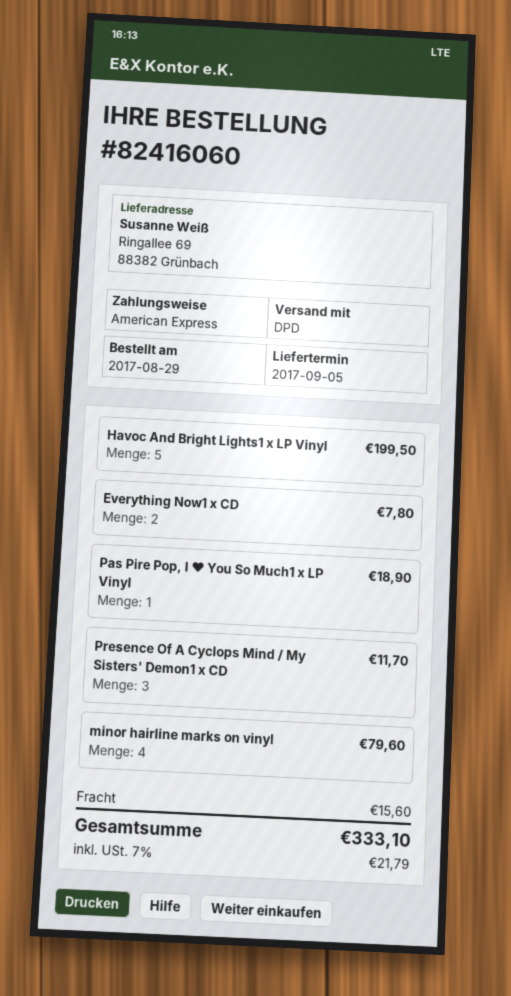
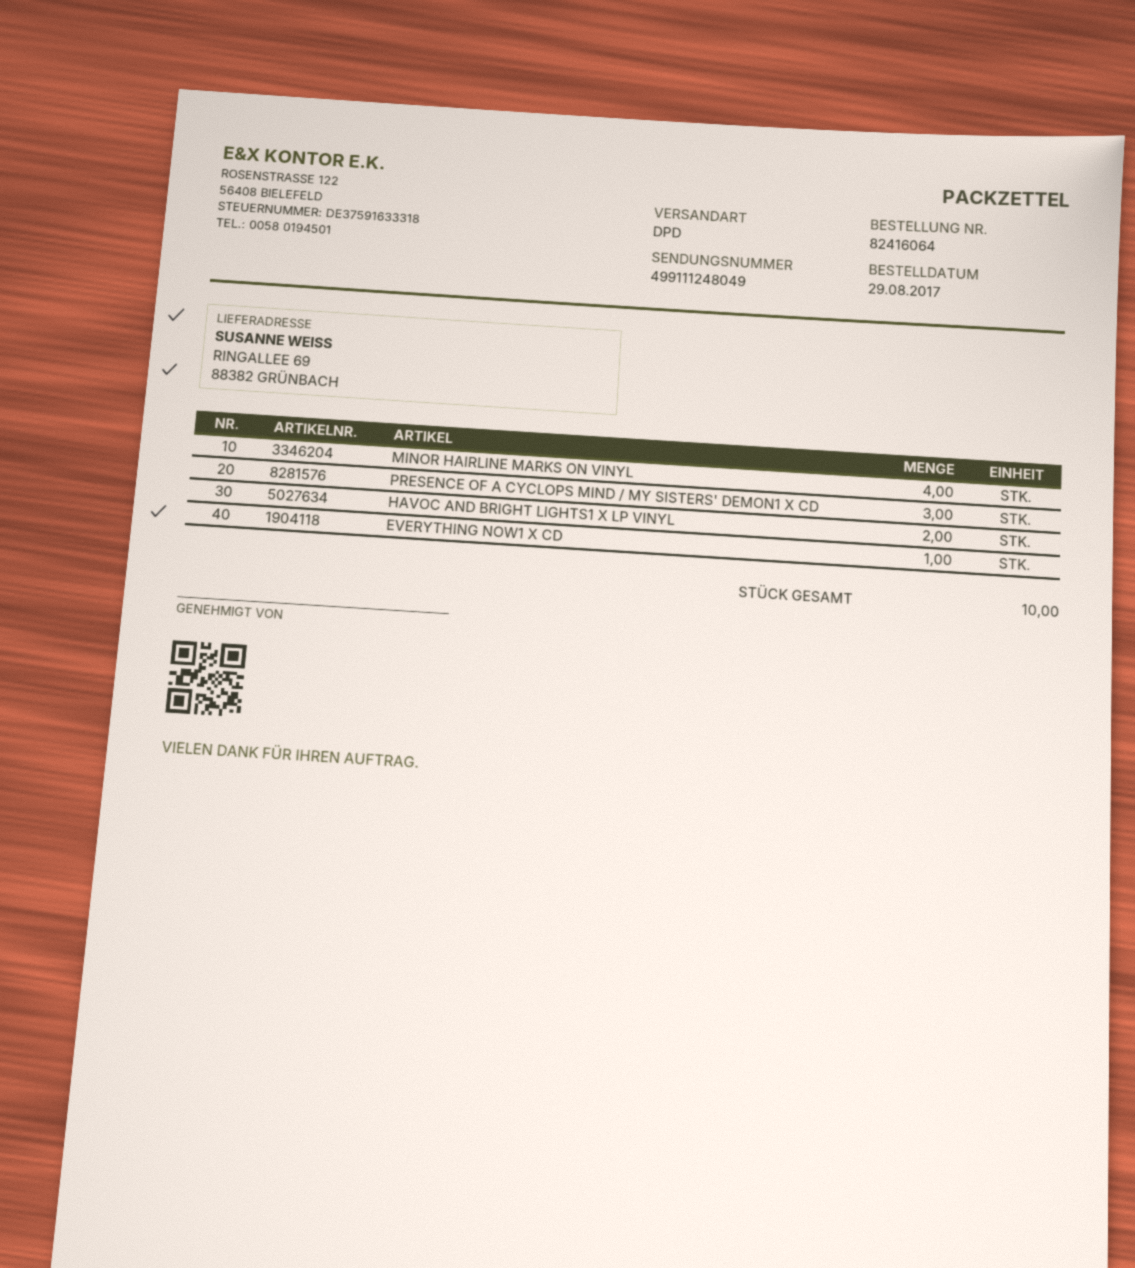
order number: 82416060 -> 82416064
Havoc And Bright Lights1 x LP Vinyl: 5 -> 2
Everything Now1 x CD: 2 -> 1
Pas Pire Pop, I ♥ You So Much1 x LP Vinyl: 1 -> none

